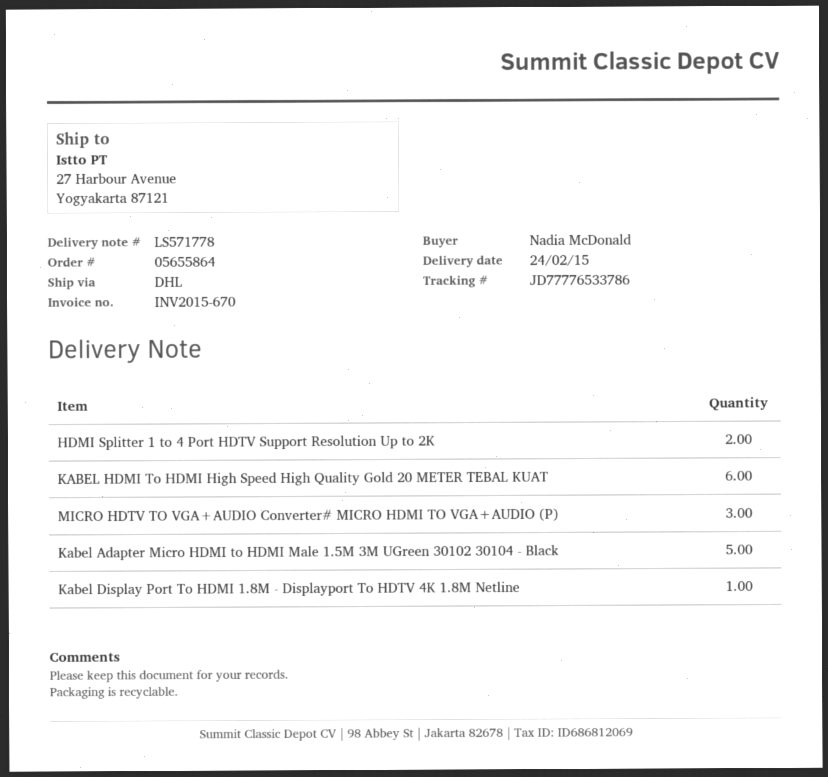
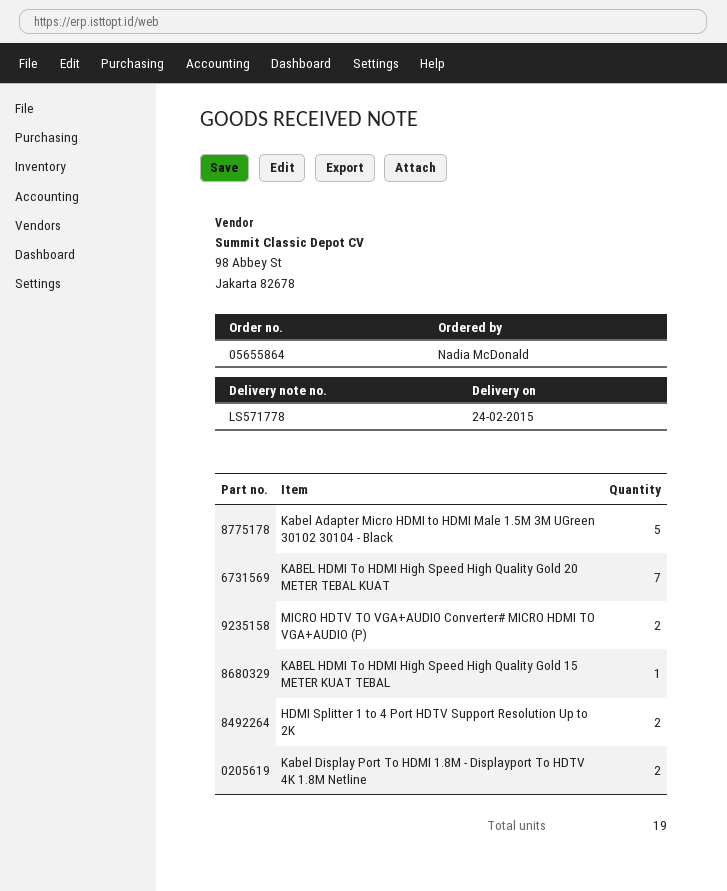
KABEL HDMI To HDMI High Speed High Quality Gold 20 METER TEBAL KUAT: 6 -> 7
MICRO HDTV TO VGA+AUDIO Converter# MICRO HDMI TO VGA+AUDIO (P): 3 -> 2
Kabel Display Port To HDMI 1.8M - Displayport To HDTV 4K 1.8M Netline: 1 -> 2
KABEL HDMI To HDMI High Speed High Quality Gold 15 METER KUAT TEBAL: none -> 1

